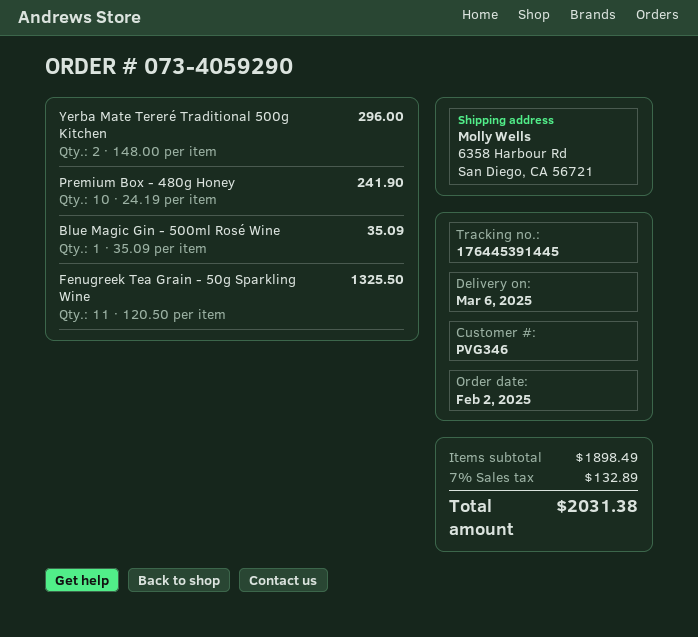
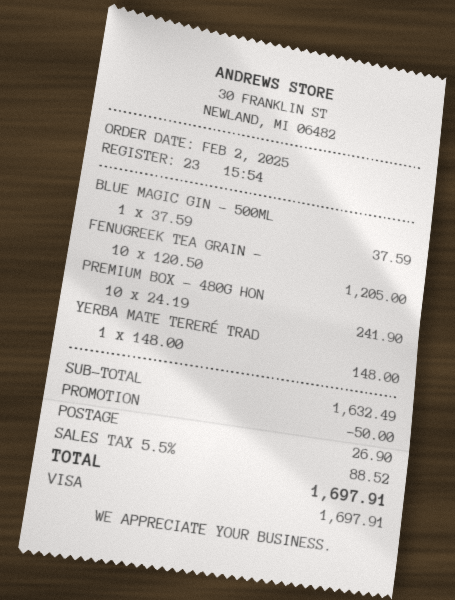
Yerba Mate Tereré Traditional 500g Kitchen: 2 x 148.00 = 296.00 -> 1 x 148.00 = 148.00
Blue Magic Gin - 500ml Rosé Wine: 1 x 35.09 = 35.09 -> 1 x 37.59 = 37.59
Fenugreek Tea Grain - 50g Sparkling Wine: 11 x 120.50 = 1325.50 -> 10 x 120.50 = 1205.00
subtotal: 1898.49 -> 1632.49
discount: none -> 50.00
shipping: none -> 26.90
tax: 7% = 132.89 -> 5.5% = 88.52
total: 2031.38 -> 1697.91

